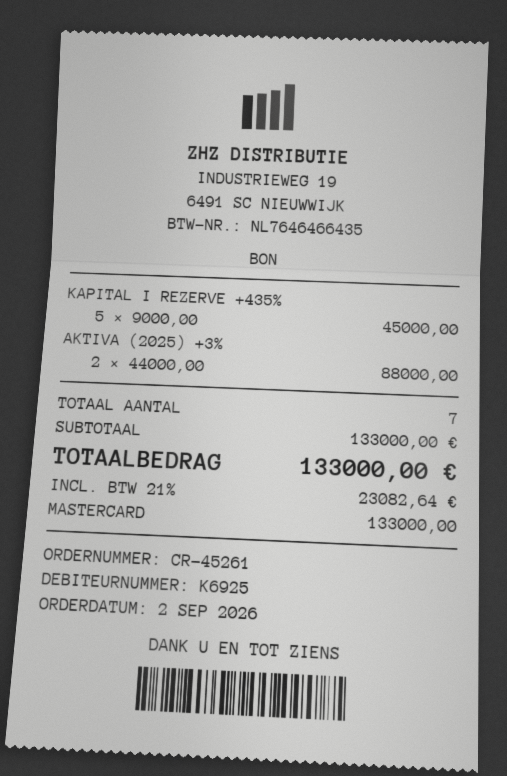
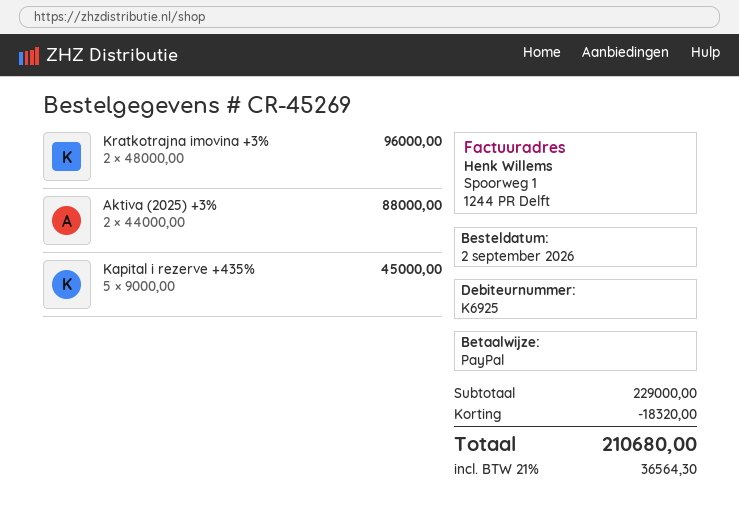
order number: CR-45261 -> CR-45269
payment method: Mastercard -> PayPal
Kratkotrajna imovina +3%: none -> 2 x 48000.00 = 96000.00
subtotal: 133000.00 -> 229000.00
discount: none -> 18320.00
tax: 21% = 23082.64 -> 21% = 36564.30
total: 133000.00 -> 210680.00

